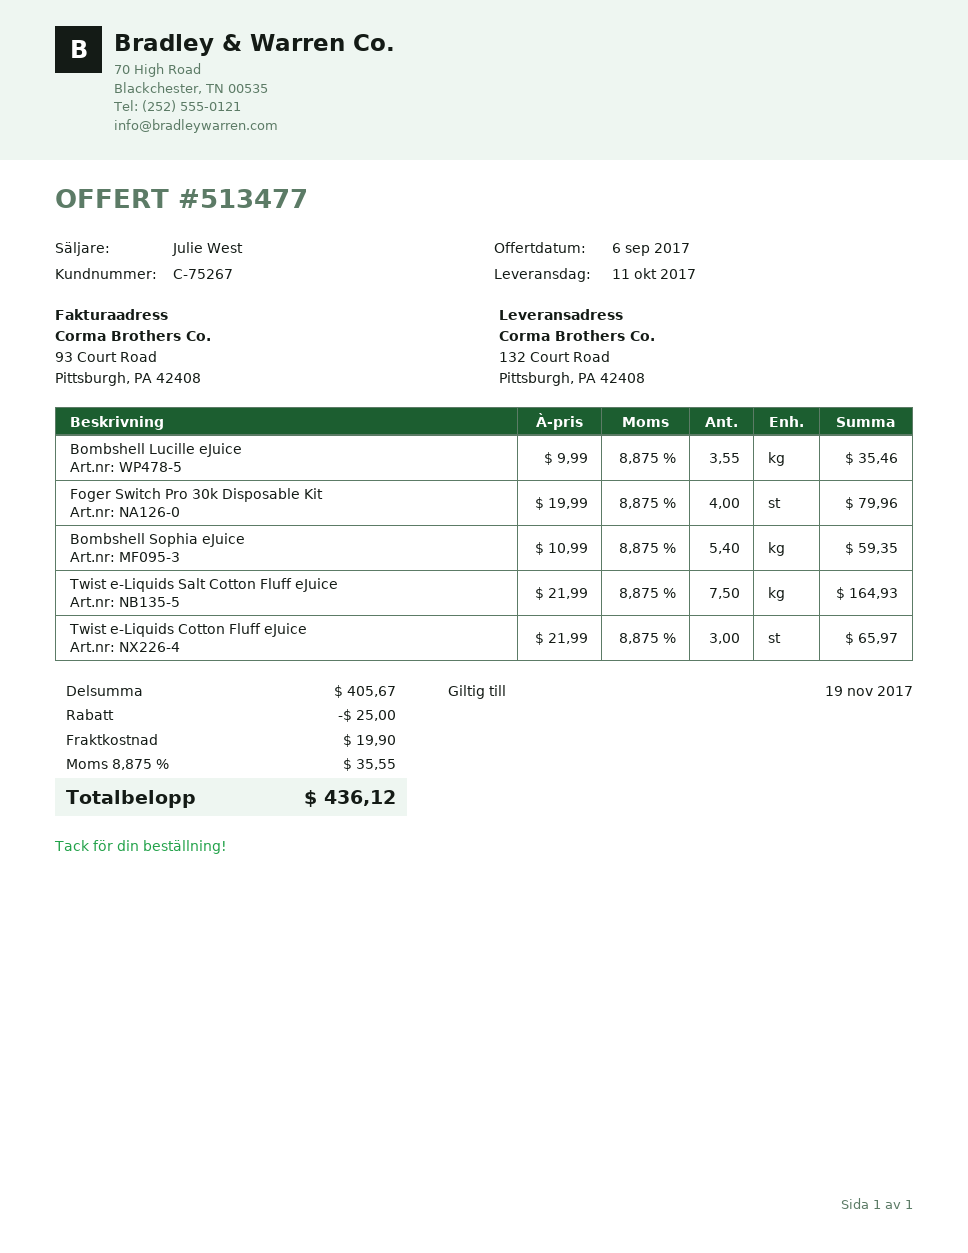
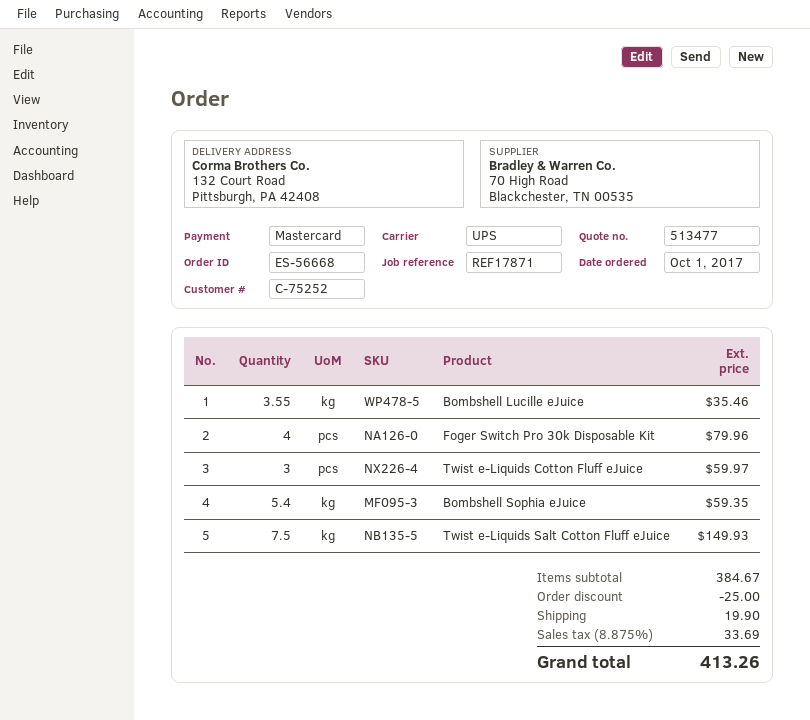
customer number: C-75267 -> C-75252
Twist e-Liquids Salt Cotton Fluff eJuice: 7.5 for 164.93 -> 7.5 for 149.93
Twist e-Liquids Cotton Fluff eJuice: 3 for 65.97 -> 3 for 59.97
subtotal: 405.67 -> 384.67
tax: 8.875% = 35.55 -> 8.875% = 33.69
total: 436.12 -> 413.26

